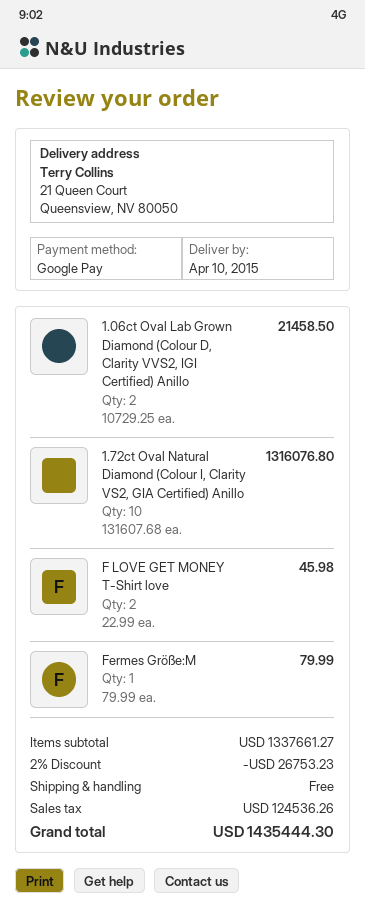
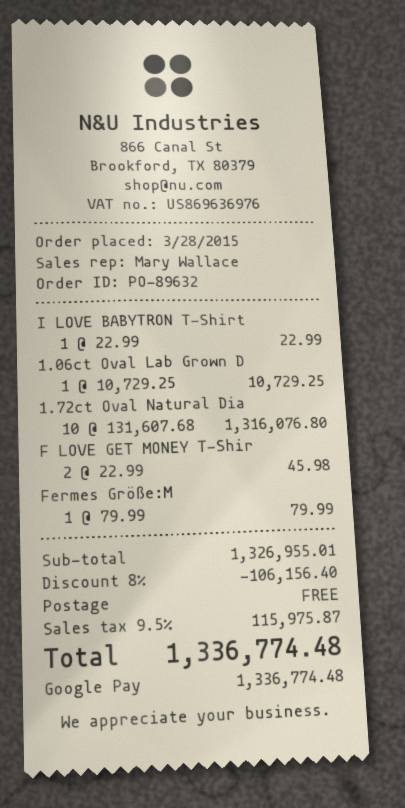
1.06ct Oval Lab Grown Diamond (Colour D, Clarity VVS2, IGI Certified) Anillo: 2 x 10729.25 = 21458.50 -> 1 x 10729.25 = 10729.25
I LOVE BABYTRON T-Shirt: none -> 1 x 22.99 = 22.99
subtotal: 1337661.27 -> 1326955.01
discount: 2% = 26753.23 -> 8% = 106156.40
tax: 124536.26 -> 115975.87
total: 1435444.30 -> 1336774.48

